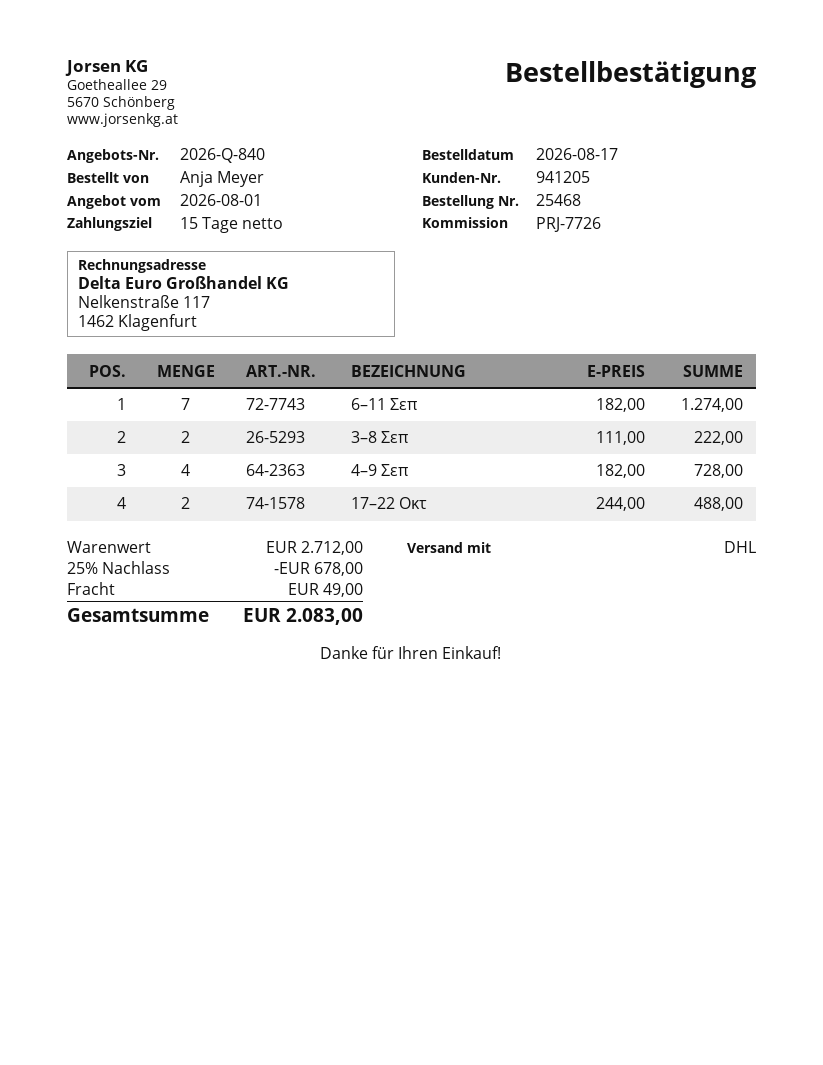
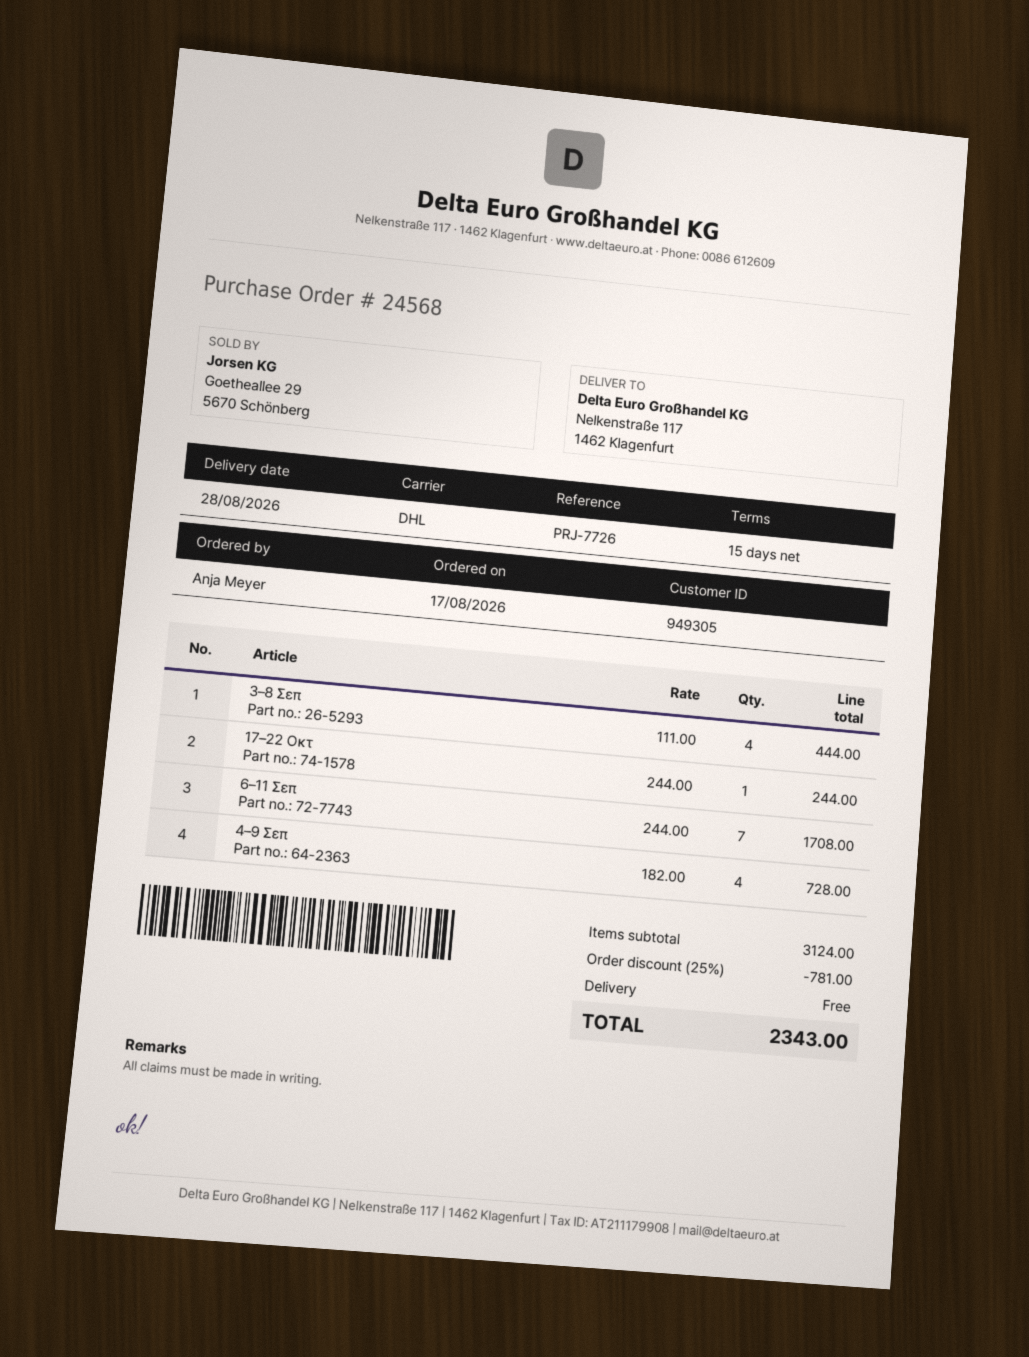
order number: 25468 -> 24568
customer number: 941205 -> 949305
6–11 Σεπ: 7 x 182.00 = 1274.00 -> 7 x 244.00 = 1708.00
3–8 Σεπ: 2 x 111.00 = 222.00 -> 4 x 111.00 = 444.00
17–22 Οκτ: 2 x 244.00 = 488.00 -> 1 x 244.00 = 244.00
subtotal: 2712.00 -> 3124.00
discount: 25% = 678.00 -> 25% = 781.00
shipping: 49.00 -> 0.00
total: 2083.00 -> 2343.00

